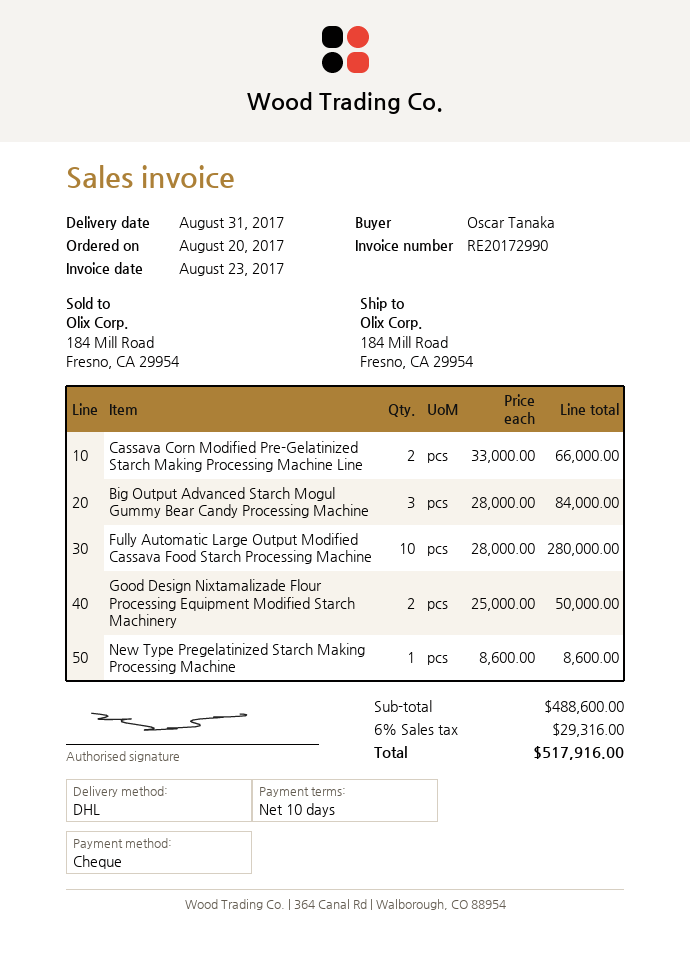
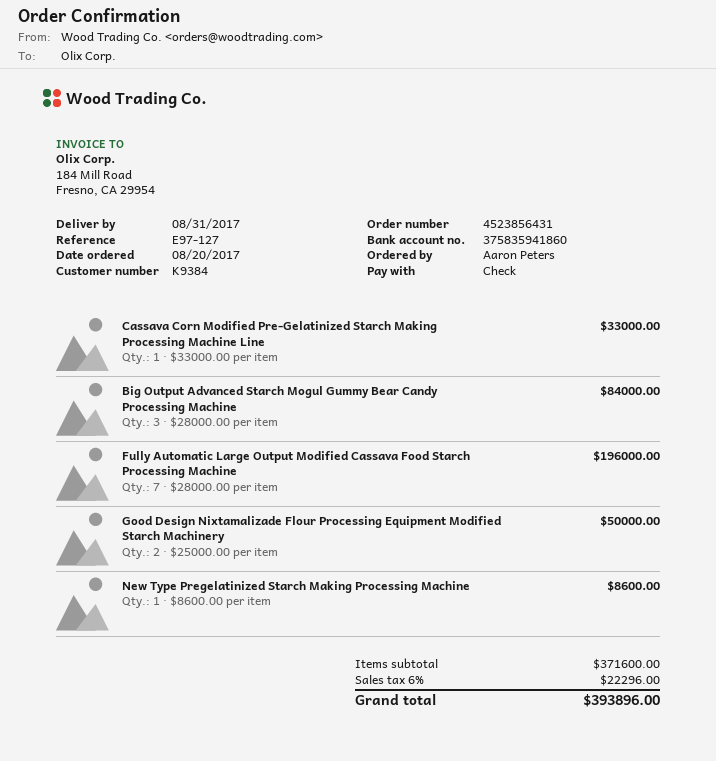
ordered by: Oscar Tanaka -> Aaron Peters
Cassava Corn Modified Pre-Gelatinized Starch Making Processing Machine Line: 2 x 33000.00 = 66000.00 -> 1 x 33000.00 = 33000.00
Fully Automatic Large Output Modified Cassava Food Starch Processing Machine: 10 x 28000.00 = 280000.00 -> 7 x 28000.00 = 196000.00
subtotal: 488600.00 -> 371600.00
tax: 6% = 29316.00 -> 6% = 22296.00
total: 517916.00 -> 393896.00

